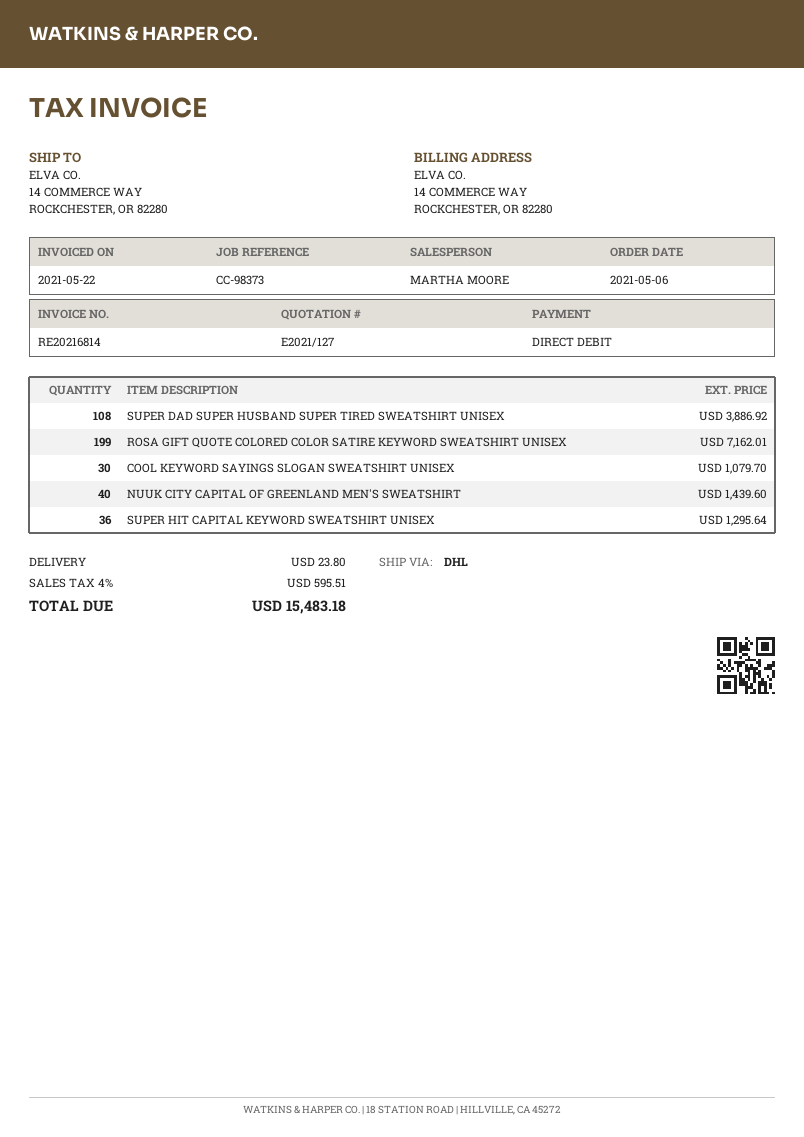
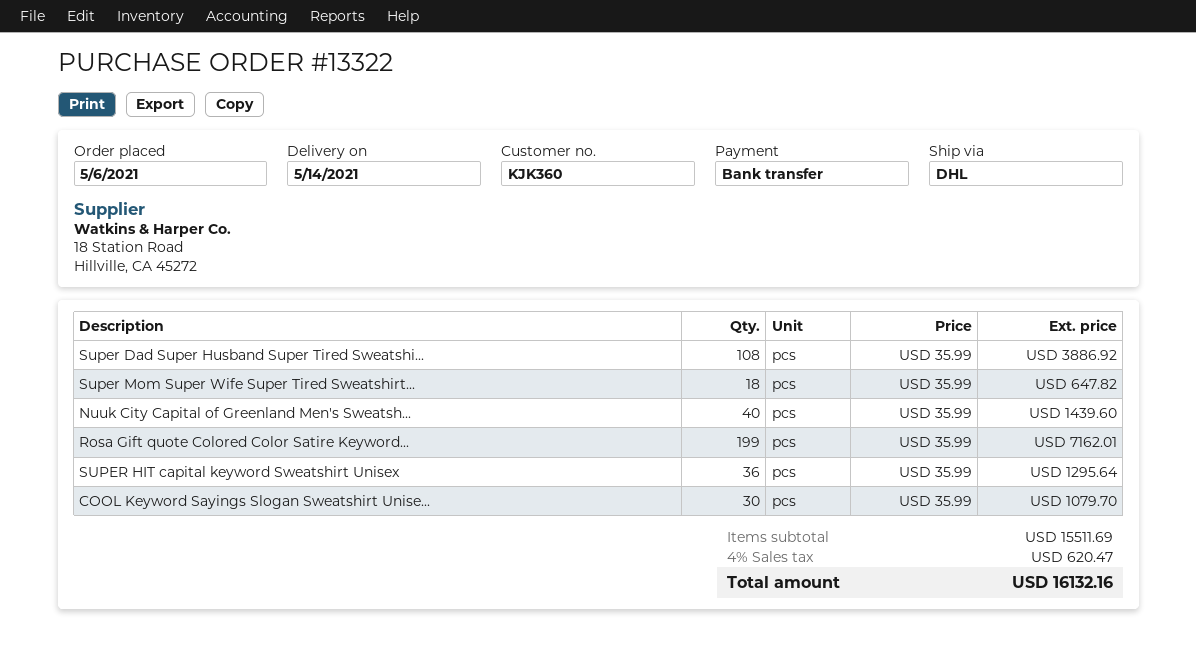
payment method: direct debit -> bank transfer
Super Mom Super Wife Super Tired Sweatshirt...: none -> 18 for 647.82
shipping: 23.80 -> none
tax: 4% = 595.51 -> 4% = 620.47
total: 15483.18 -> 16132.16

